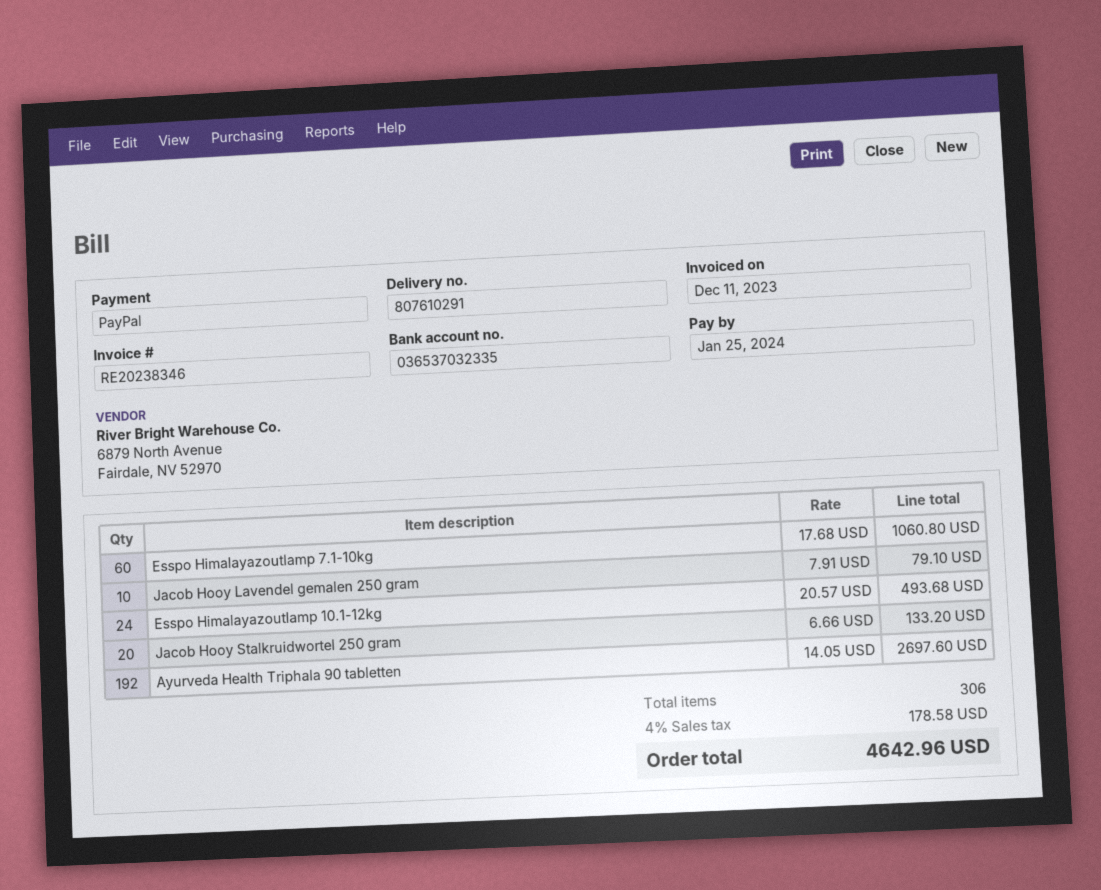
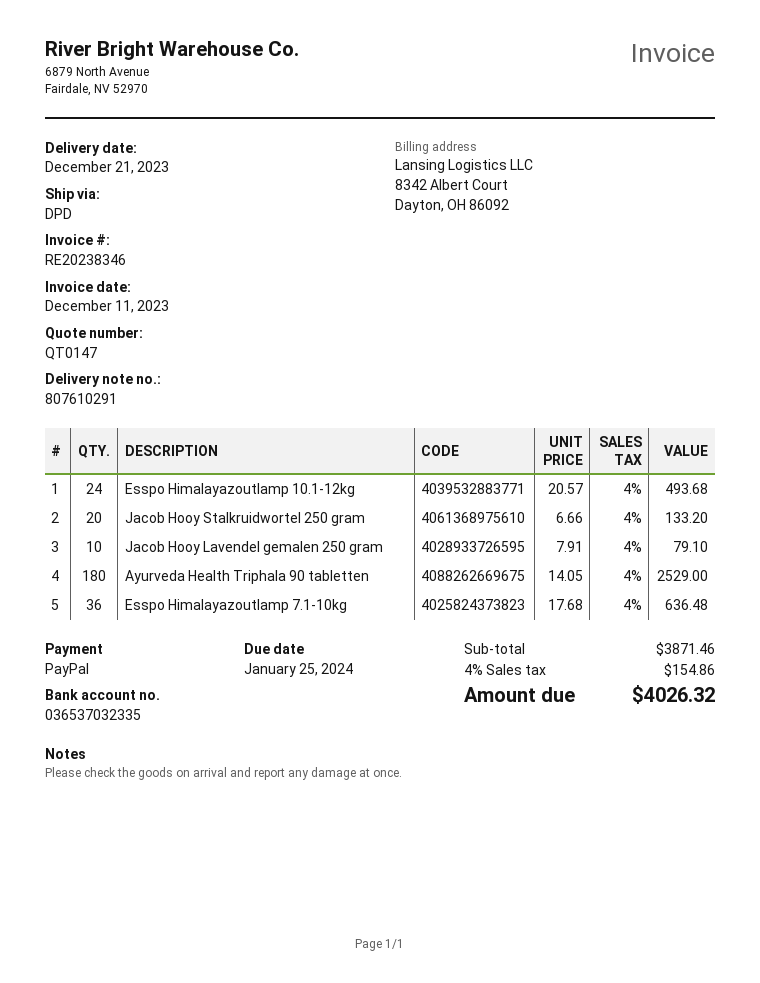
Esspo Himalayazoutlamp 7.1-10kg: 60 x 17.68 = 1060.80 -> 36 x 17.68 = 636.48
Ayurveda Health Triphala 90 tabletten: 192 x 14.05 = 2697.60 -> 180 x 14.05 = 2529.00
tax: 4% = 178.58 -> 4% = 154.86
total: 4642.96 -> 4026.32

